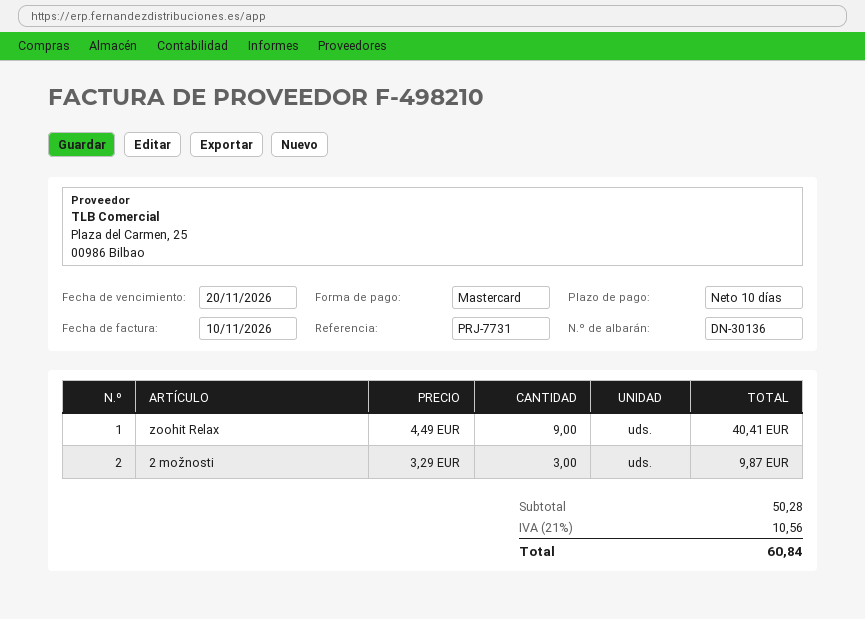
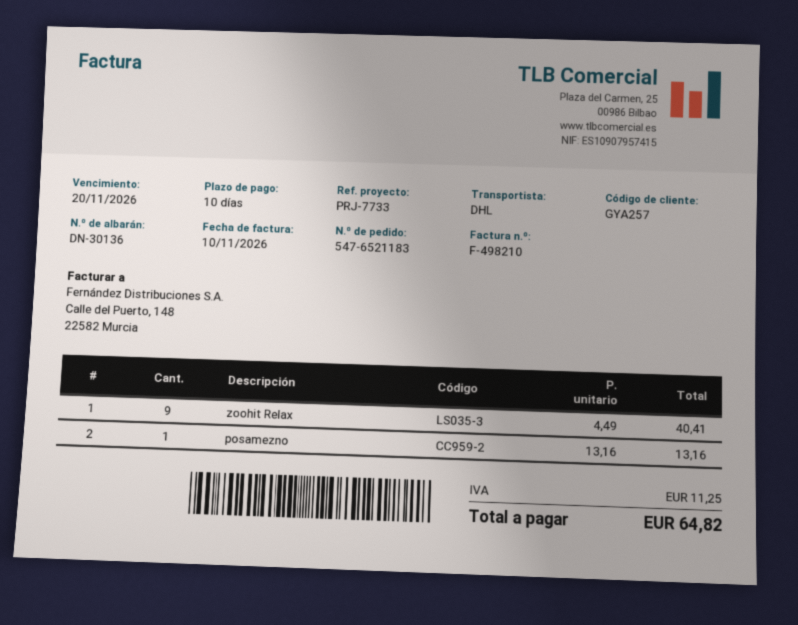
reference: PRJ-7731 -> PRJ-7733
2 možnosti: 3 x 3.29 = 9.87 -> none
posamezno: none -> 1 x 13.16 = 13.16
tax: 10.56 -> 11.25
total: 60.84 -> 64.82

